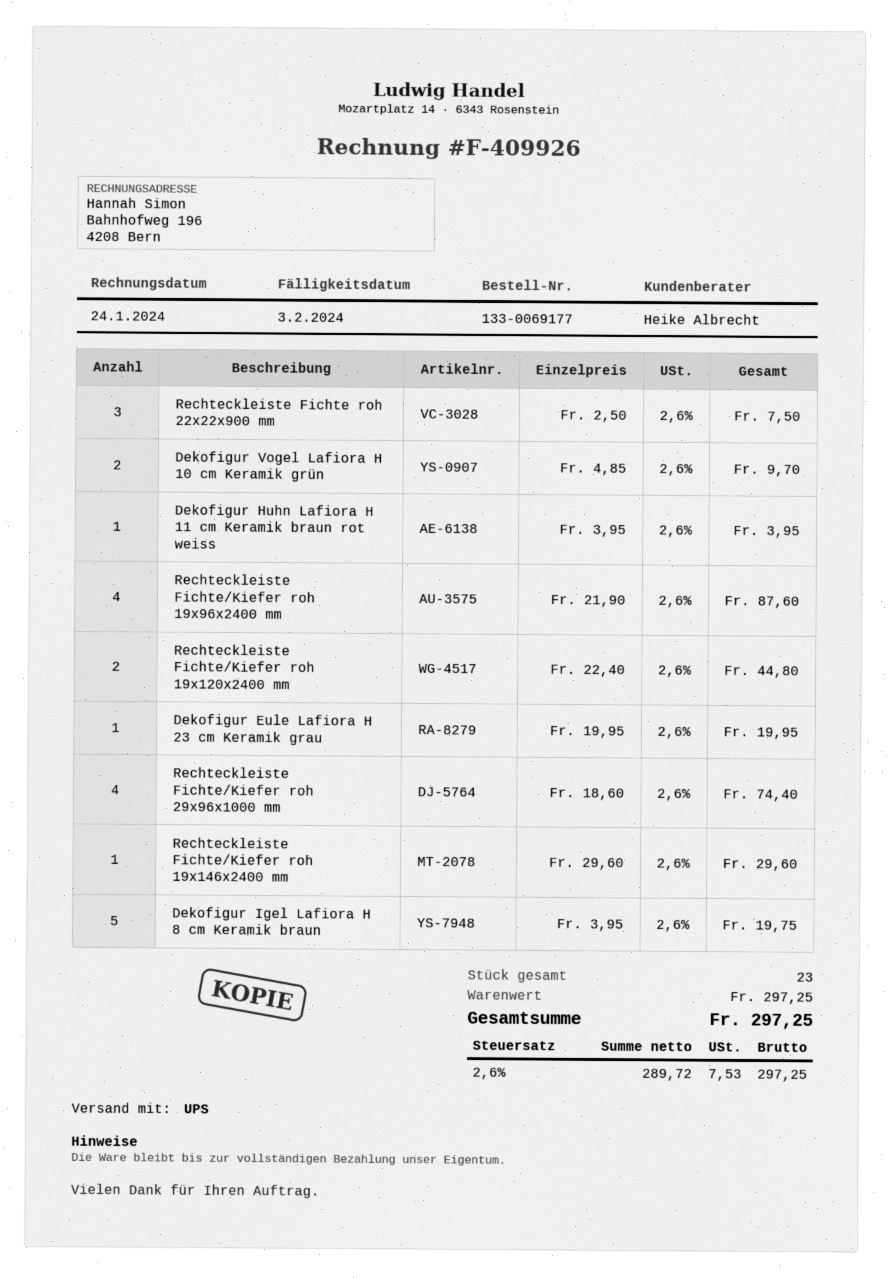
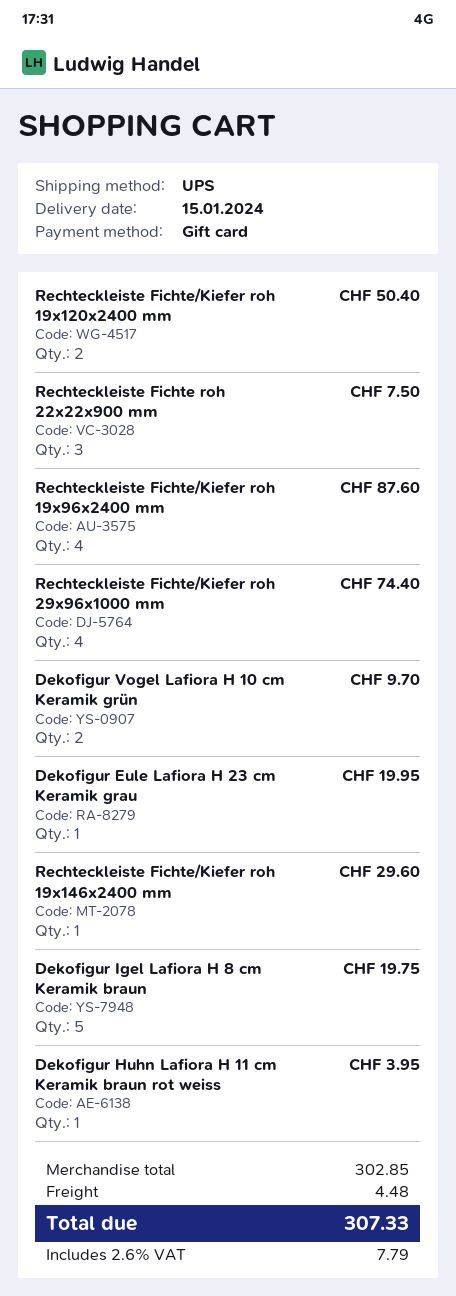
Rechteckleiste Fichte/Kiefer roh 19x120x2400 mm: 2 for 44.80 -> 2 for 50.40
subtotal: 297.25 -> 302.85
shipping: none -> 4.48
tax: 2.6% = 7.53 -> 2.6% = 7.79
total: 297.25 -> 307.33

